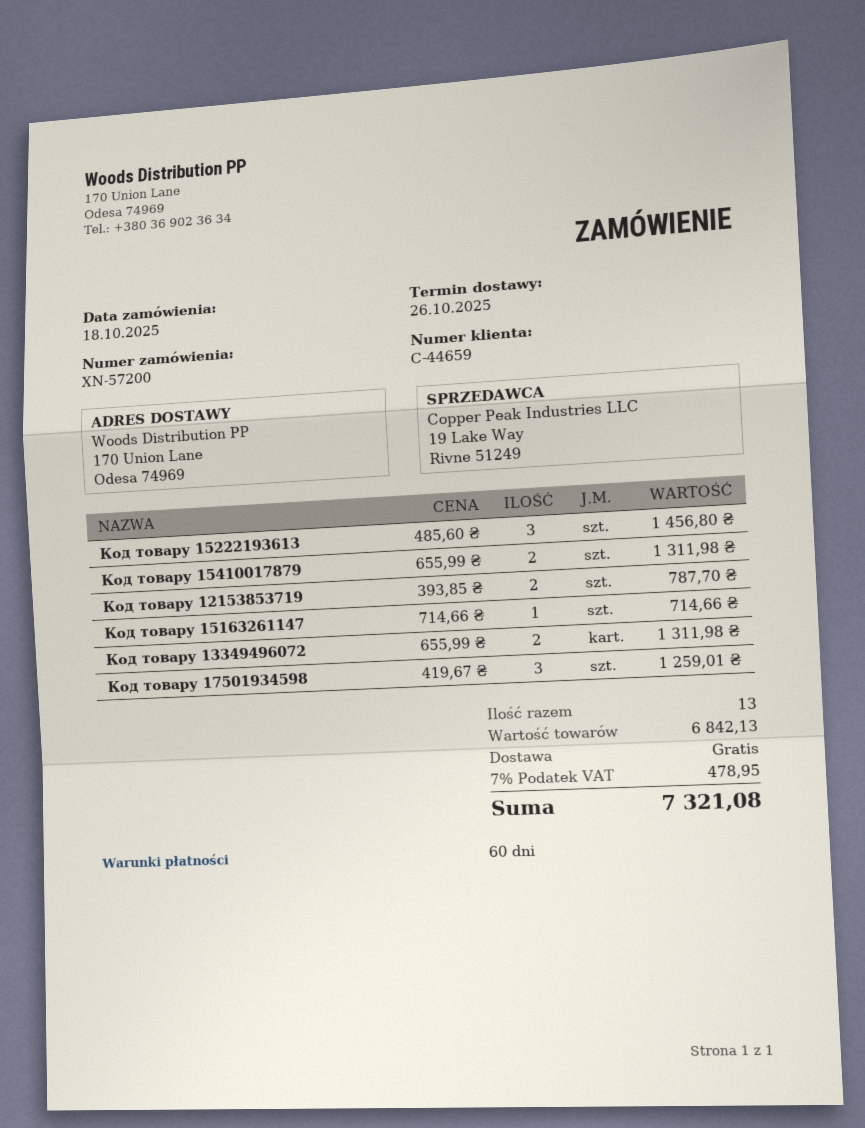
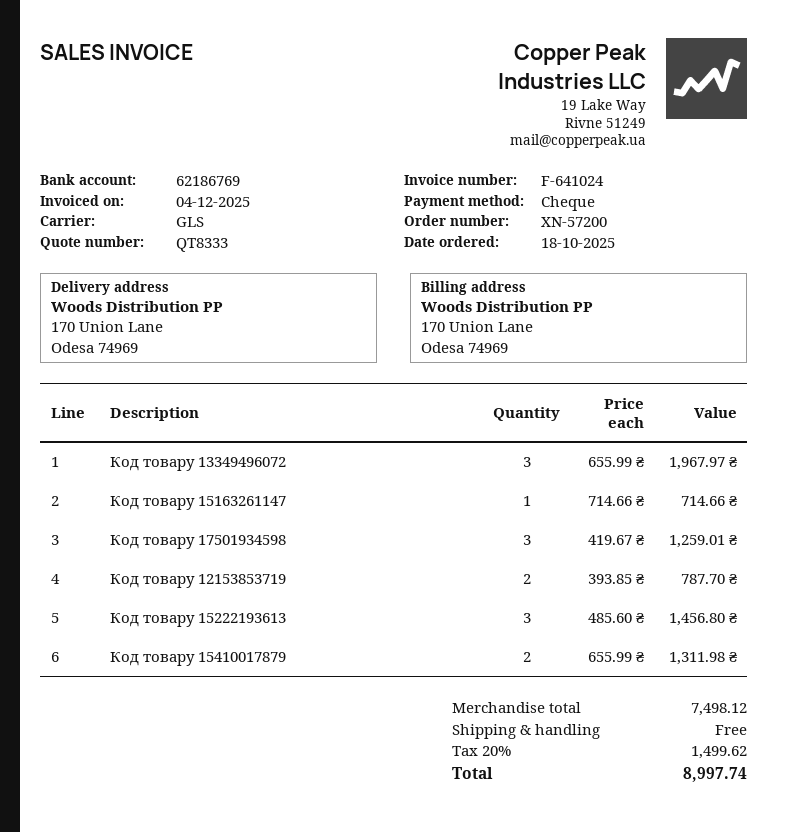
Код товару 13349496072: 2 x 655.99 = 1311.98 -> 3 x 655.99 = 1967.97
subtotal: 6842.13 -> 7498.12
tax: 7% = 478.95 -> 20% = 1499.62
total: 7321.08 -> 8997.74

